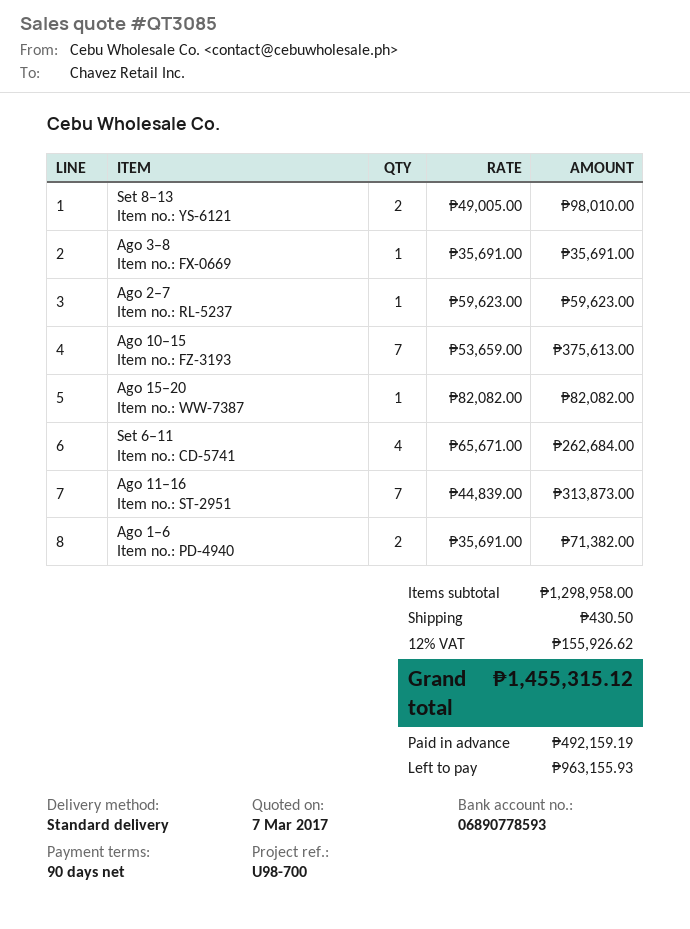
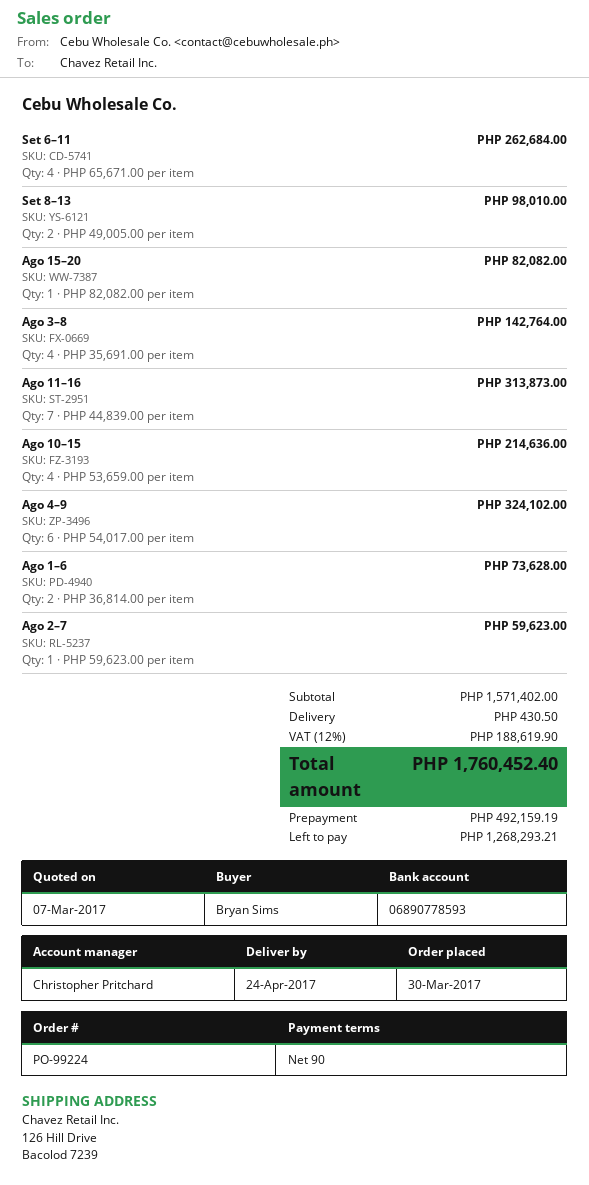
Ago 3–8: 1 x 35691.00 = 35691.00 -> 4 x 35691.00 = 142764.00
Ago 10–15: 7 x 53659.00 = 375613.00 -> 4 x 53659.00 = 214636.00
Ago 1–6: 2 x 35691.00 = 71382.00 -> 2 x 36814.00 = 73628.00
Ago 4–9: none -> 6 x 54017.00 = 324102.00
subtotal: 1298958.00 -> 1571402.00
tax: 12% = 155926.62 -> 12% = 188619.90
total: 1455315.12 -> 1760452.40
balance: 963155.93 -> 1268293.21

